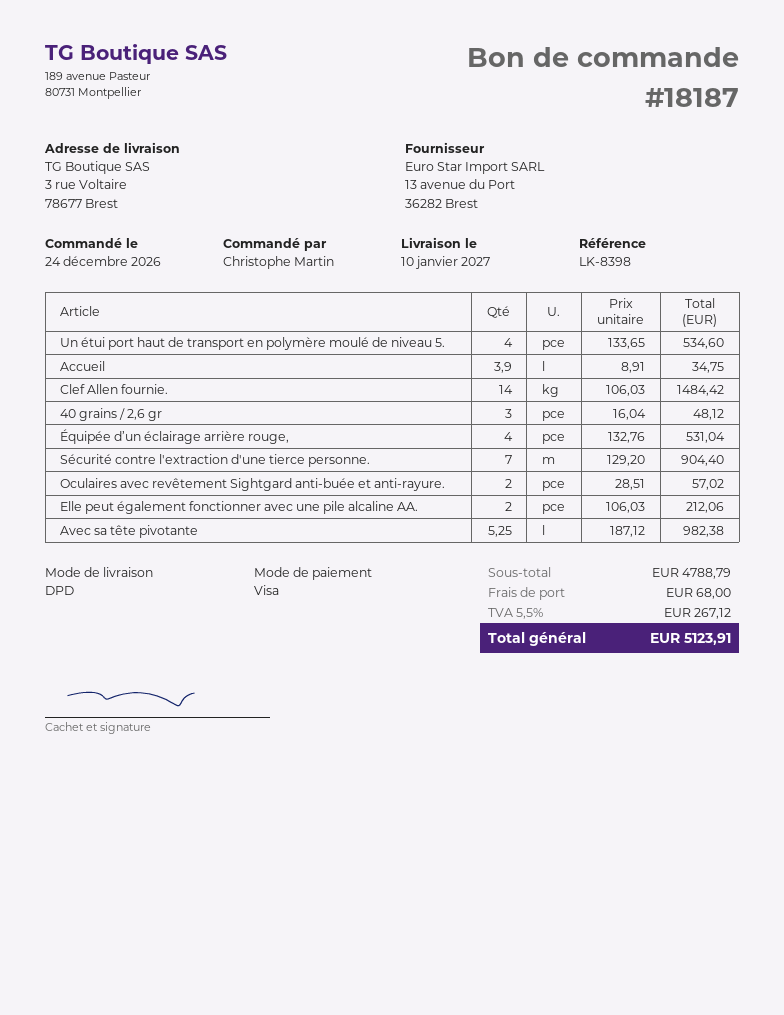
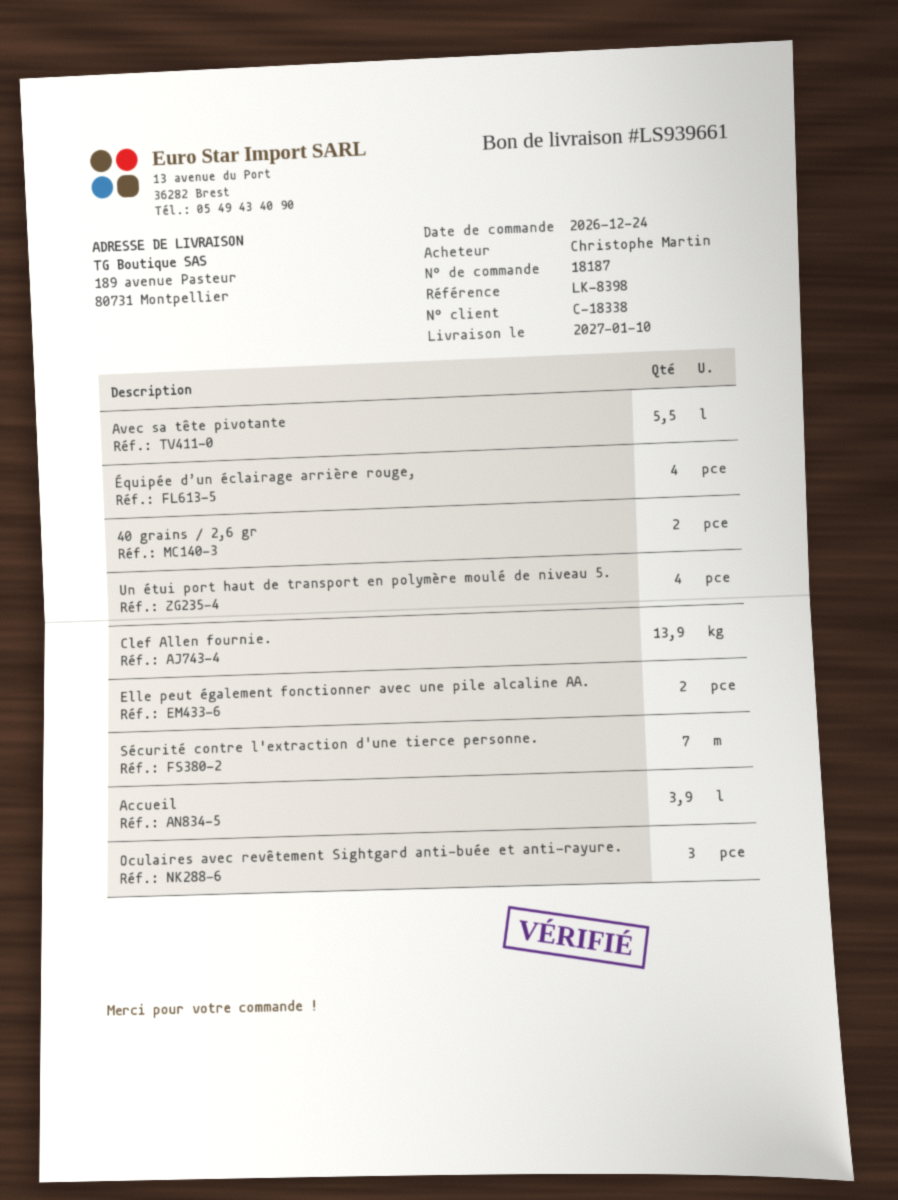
ship to: 3 rue Voltaire, 78677 Brest -> 189 avenue Pasteur, 80731 Montpellier
Clef Allen fournie.: 14 -> 13.9
40 grains / 2,6 gr: 3 -> 2
Oculaires avec revêtement Sightgard anti-buée et anti-rayure.: 2 -> 3
Avec sa tête pivotante: 5.25 -> 5.5

